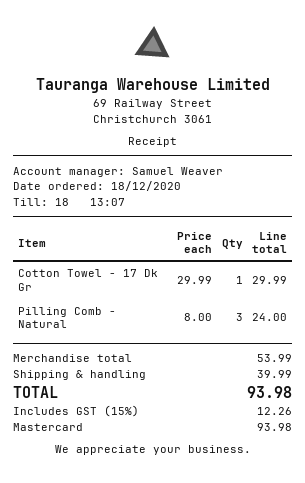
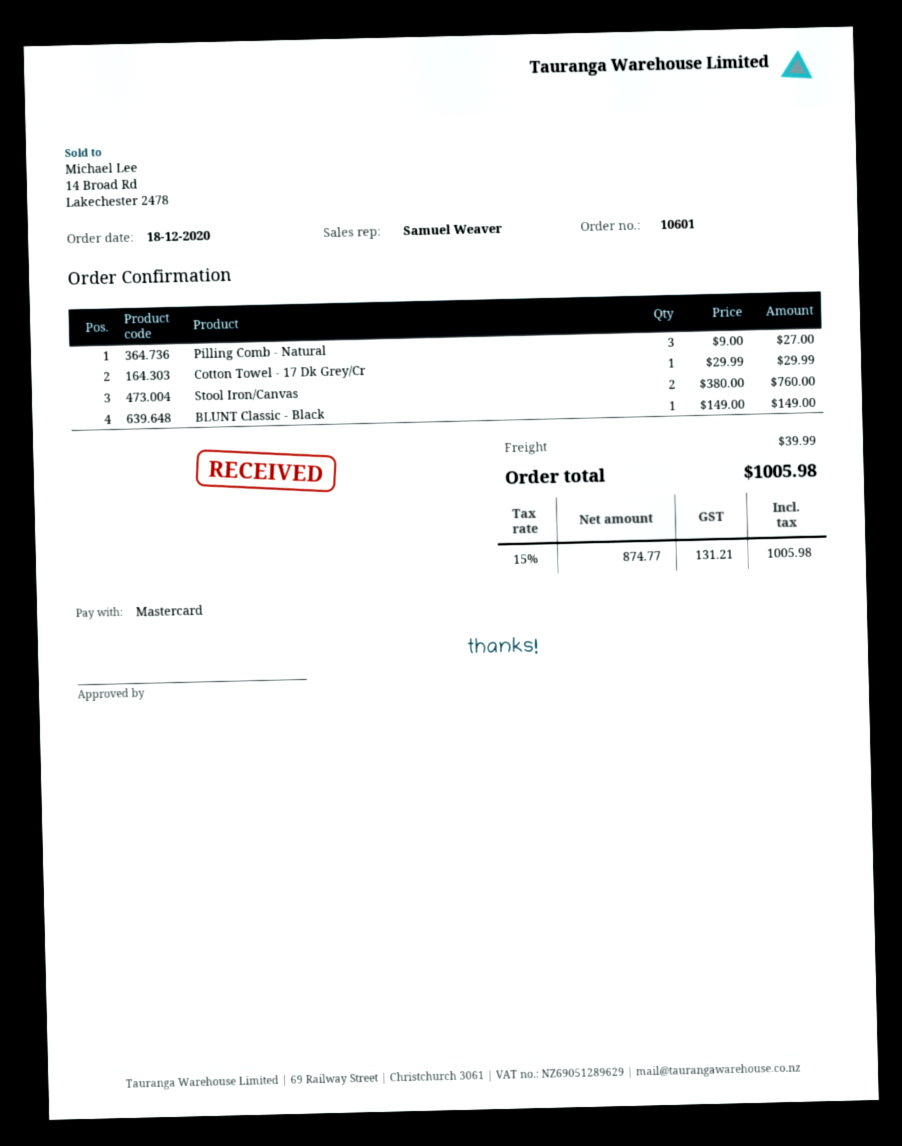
Pilling Comb - Natural: 3 x 8.00 = 24.00 -> 3 x 9.00 = 27.00
Stool Iron/Canvas: none -> 2 x 380.00 = 760.00
BLUNT Classic - Black: none -> 1 x 149.00 = 149.00
tax: 15% = 12.26 -> 15% = 131.21
total: 93.98 -> 1005.98

